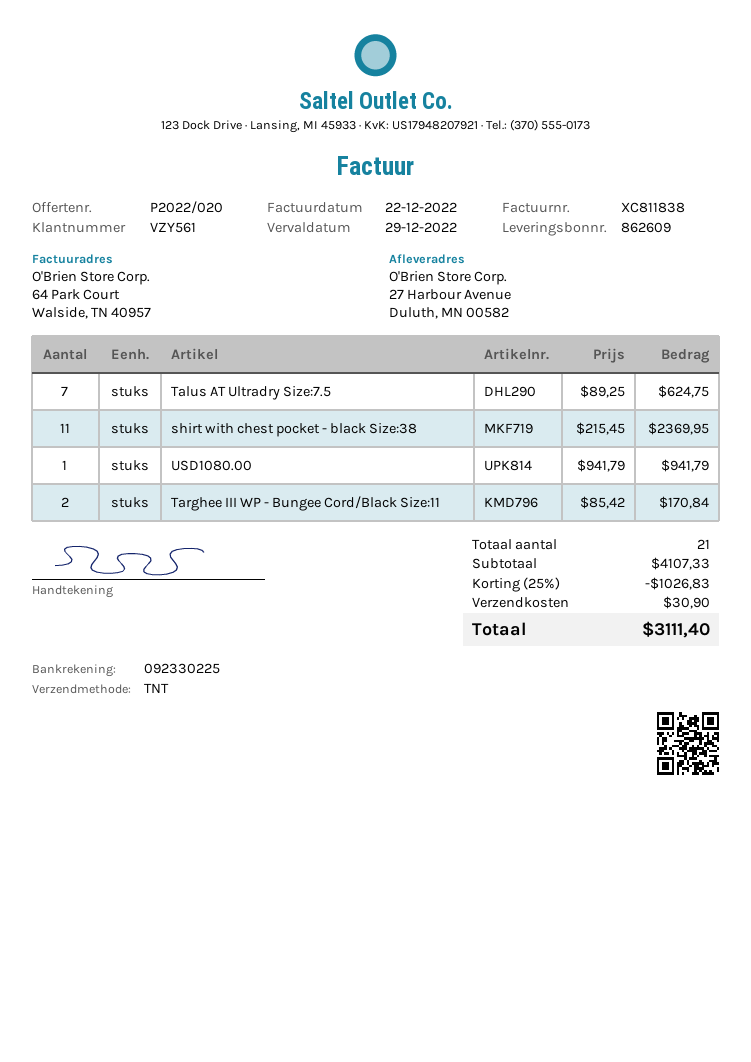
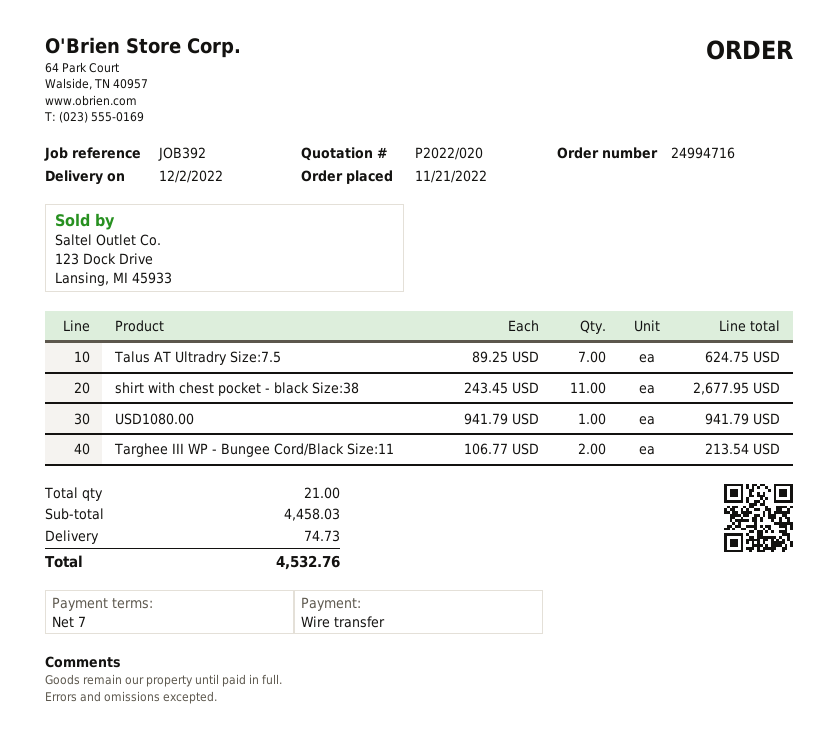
shirt with chest pocket - black Size:38: 11 x 215.45 = 2369.95 -> 11 x 243.45 = 2677.95
Targhee III WP - Bungee Cord/Black Size:11: 2 x 85.42 = 170.84 -> 2 x 106.77 = 213.54
subtotal: 4107.33 -> 4458.03
discount: 25% = 1026.83 -> none
shipping: 30.90 -> 74.73
total: 3111.40 -> 4532.76

